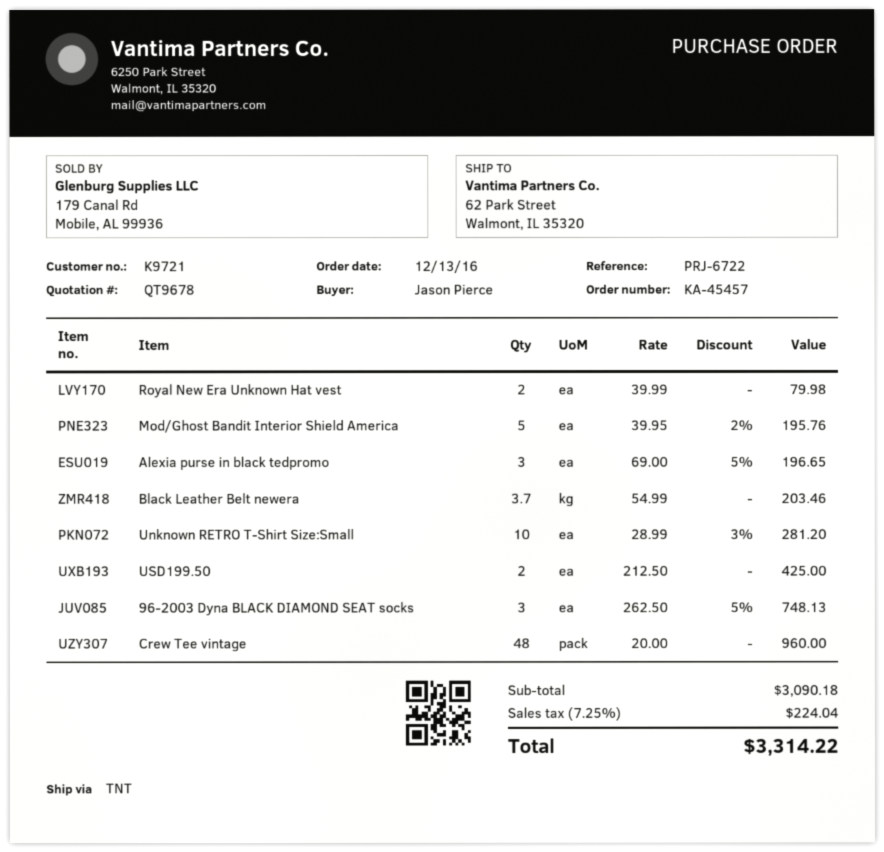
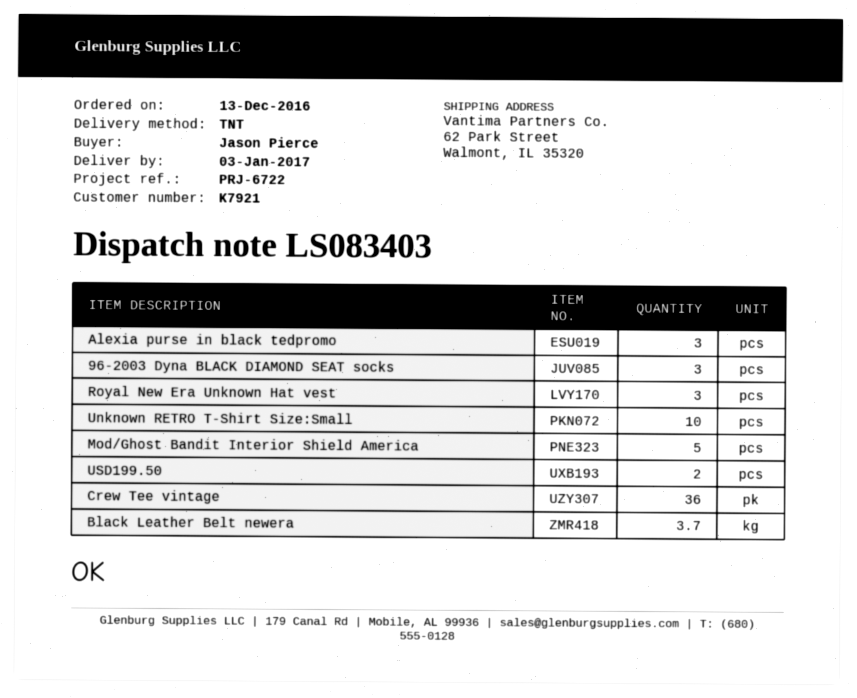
customer number: K9721 -> K7921
Royal New Era Unknown Hat vest: 2 -> 3
Crew Tee vintage: 48 -> 36

